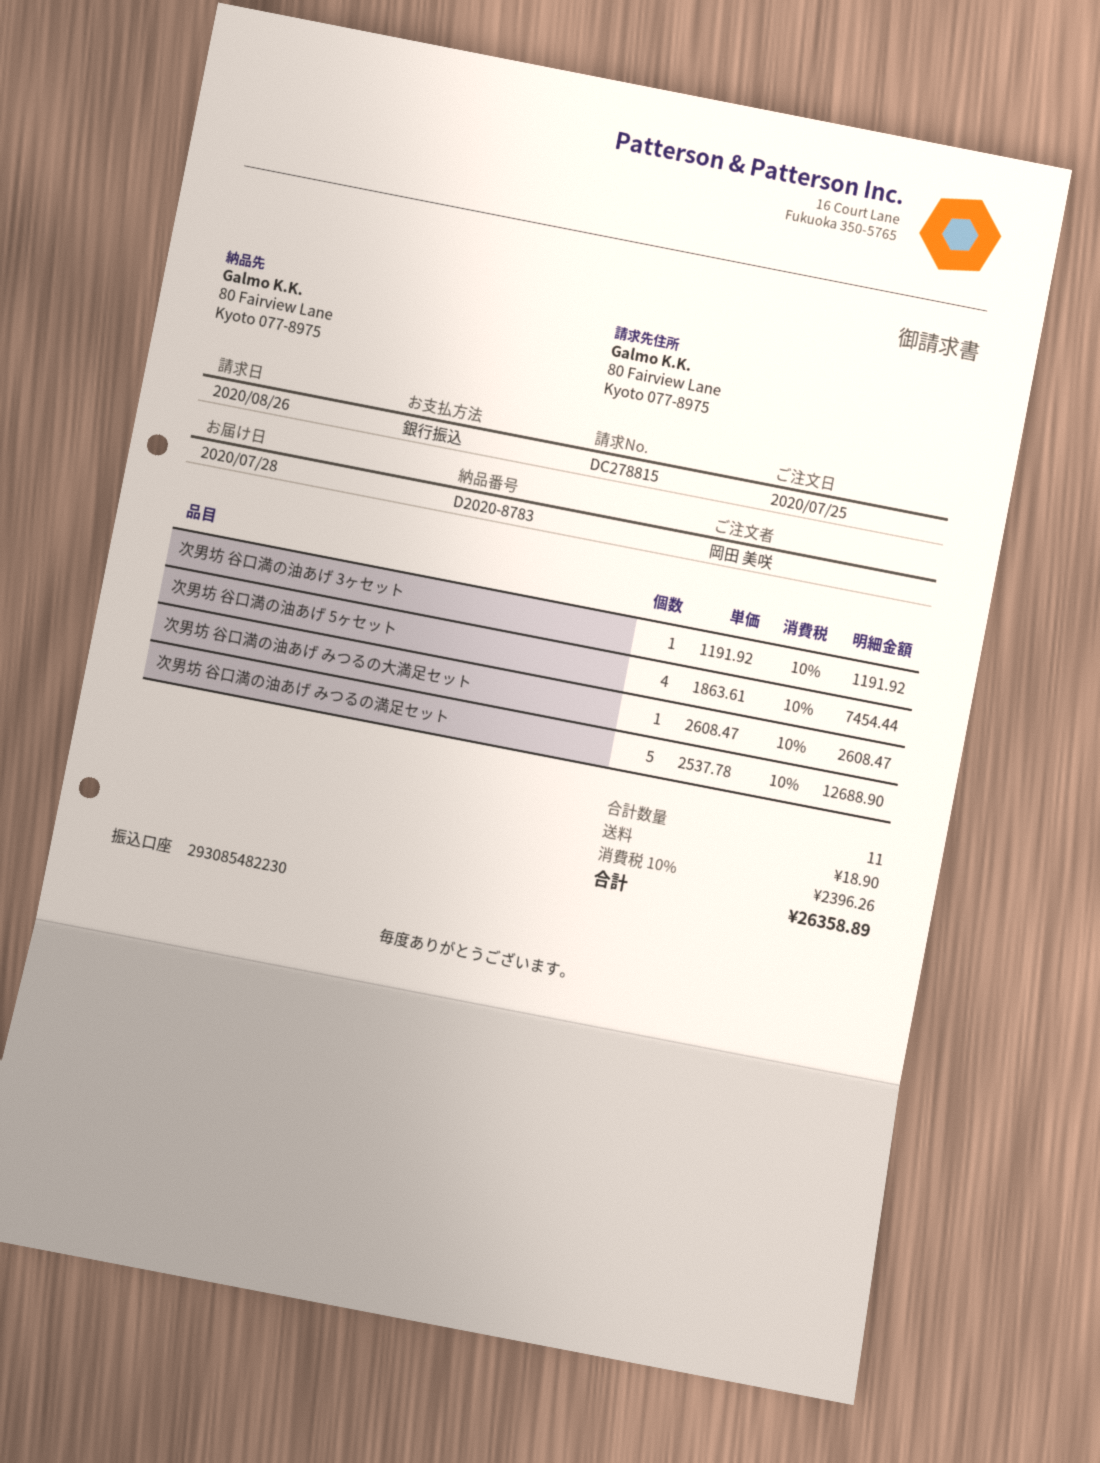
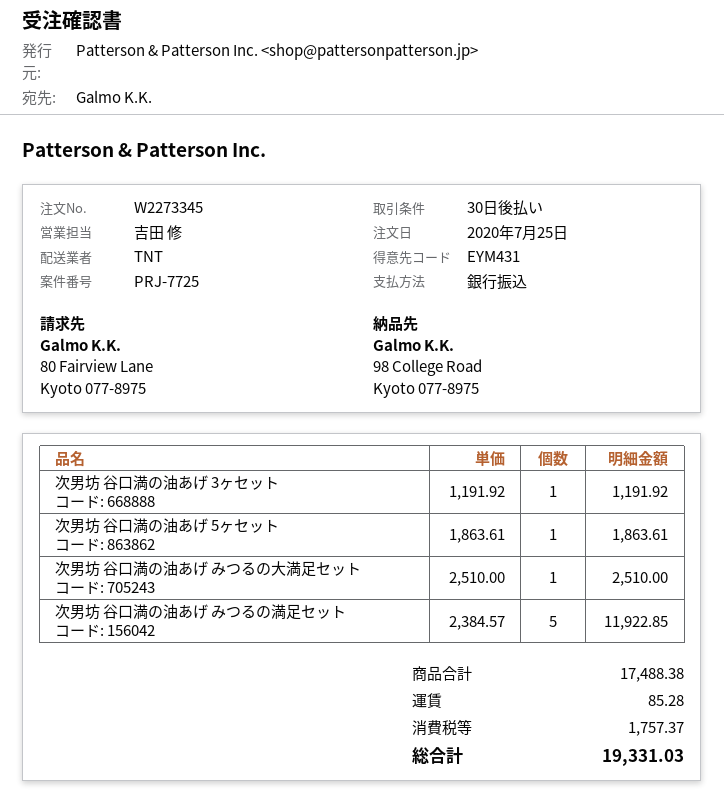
ship to: 80 Fairview Lane, Kyoto 077-8975 -> 98 College Road, Kyoto 077-8975
次男坊 谷口満の油あげ 5ヶセット: 4 x 1863.61 = 7454.44 -> 1 x 1863.61 = 1863.61
次男坊 谷口満の油あげ みつるの大満足セット: 1 x 2608.47 = 2608.47 -> 1 x 2510.00 = 2510.00
次男坊 谷口満の油あげ みつるの満足セット: 5 x 2537.78 = 12688.90 -> 5 x 2384.57 = 11922.85
shipping: 18.90 -> 85.28
tax: 2396.26 -> 1757.37
total: 26358.89 -> 19331.03

